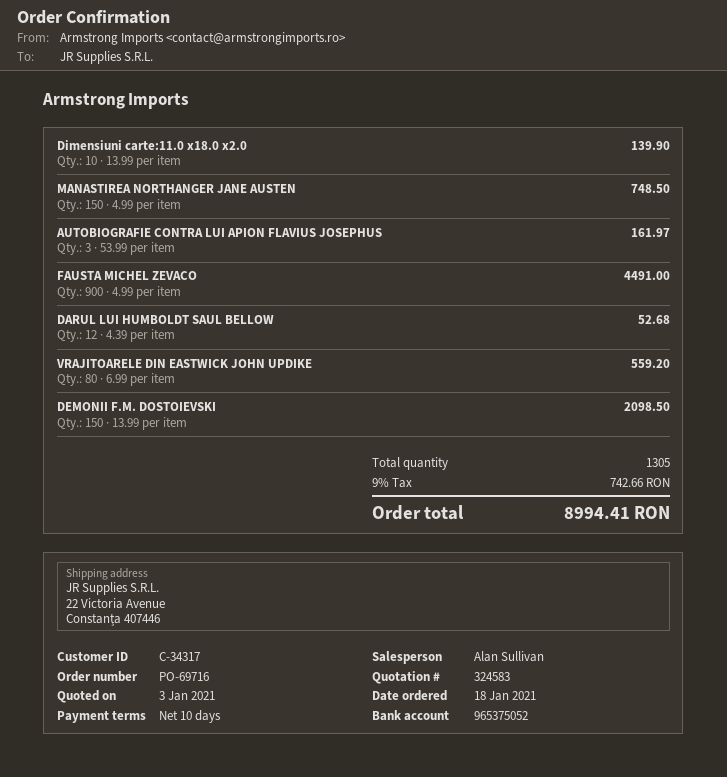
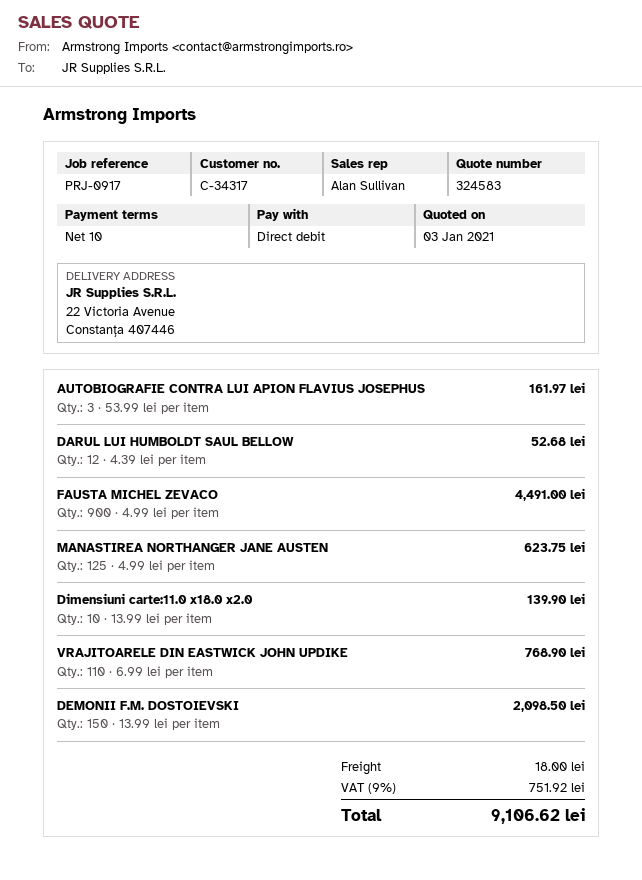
MANASTIREA NORTHANGER JANE AUSTEN: 150 x 4.99 = 748.50 -> 125 x 4.99 = 623.75
VRAJITOARELE DIN EASTWICK JOHN UPDIKE: 80 x 6.99 = 559.20 -> 110 x 6.99 = 768.90
shipping: none -> 18.00
tax: 9% = 742.66 -> 9% = 751.92
total: 8994.41 -> 9106.62

